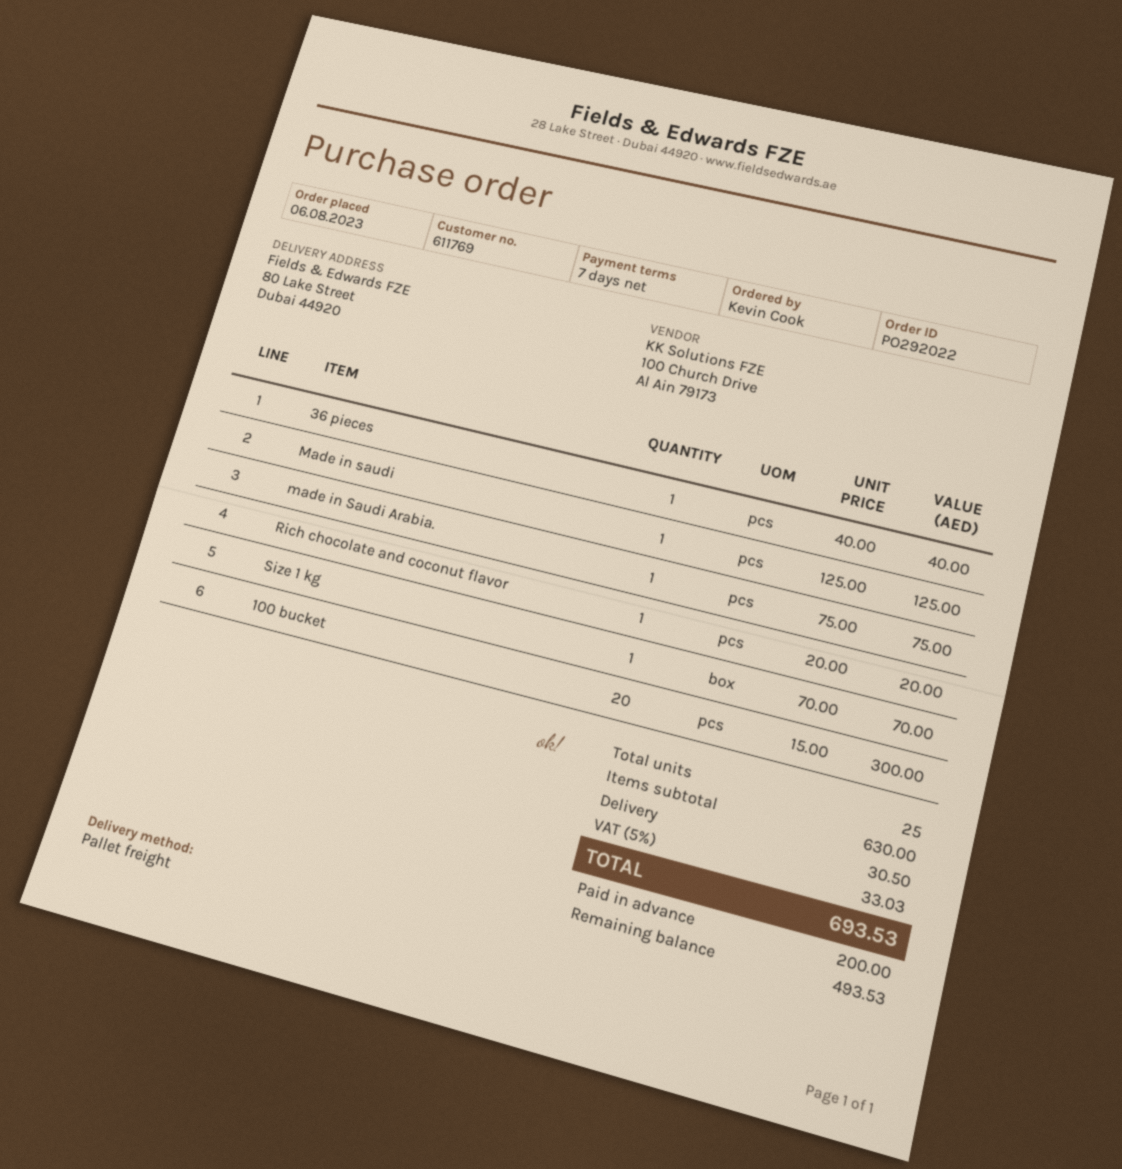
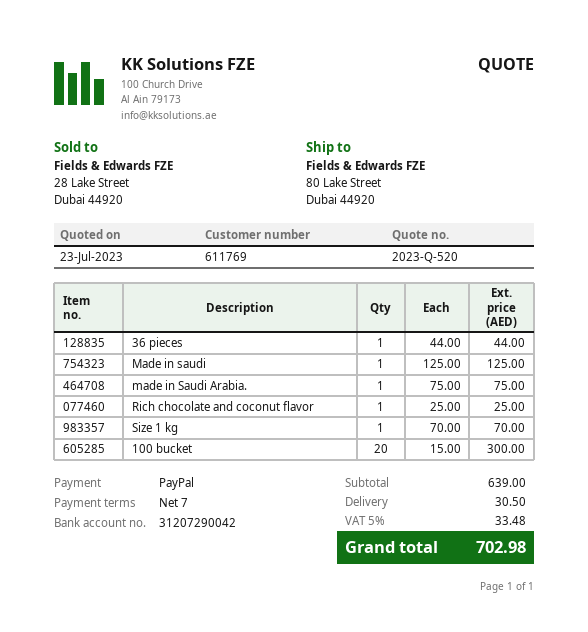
36 pieces: 1 x 40.00 = 40.00 -> 1 x 44.00 = 44.00
Rich chocolate and coconut flavor: 1 x 20.00 = 20.00 -> 1 x 25.00 = 25.00
subtotal: 630.00 -> 639.00
tax: 5% = 33.03 -> 5% = 33.48
total: 693.53 -> 702.98

